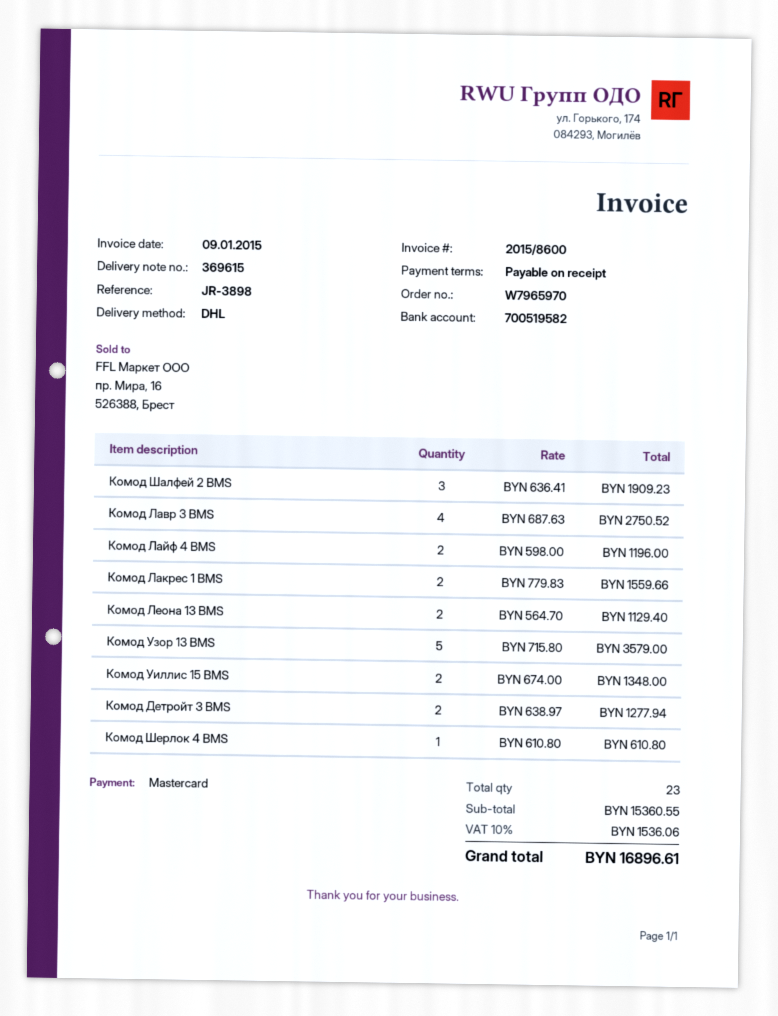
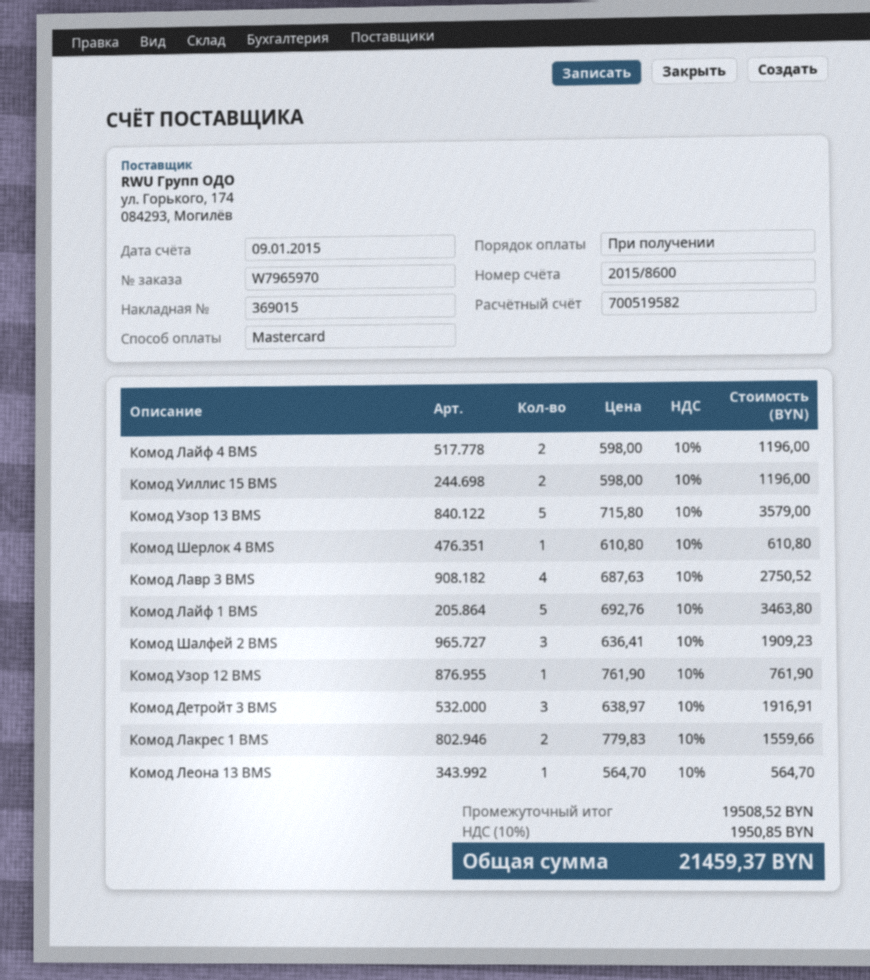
delivery note number: 369615 -> 369015
Комод Леона 13 BMS: 2 x 564.70 = 1129.40 -> 1 x 564.70 = 564.70
Комод Уиллис 15 BMS: 2 x 674.00 = 1348.00 -> 2 x 598.00 = 1196.00
Комод Детройт 3 BMS: 2 x 638.97 = 1277.94 -> 3 x 638.97 = 1916.91
Комод Лайф 1 BMS: none -> 5 x 692.76 = 3463.80
Комод Узор 12 BMS: none -> 1 x 761.90 = 761.90
subtotal: 15360.55 -> 19508.52
tax: 10% = 1536.06 -> 10% = 1950.85
total: 16896.61 -> 21459.37

